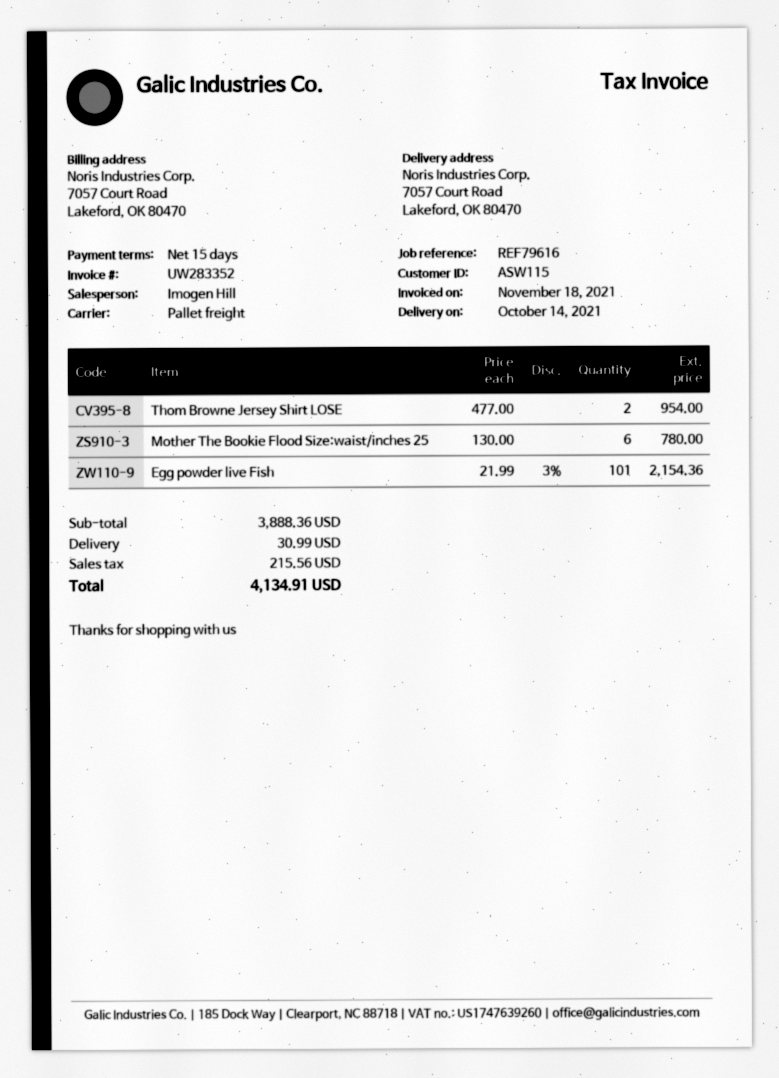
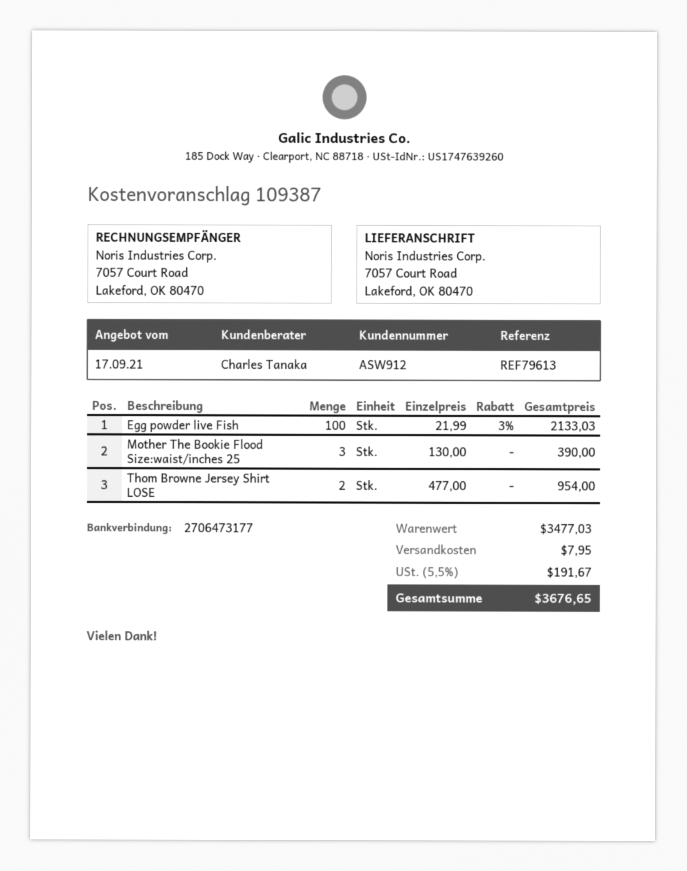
customer number: ASW115 -> ASW912
reference: REF79616 -> REF79613
sales rep: Imogen Hill -> Charles Tanaka
Mother The Bookie Flood Size:waist/inches 25: 6 x 130.00 = 780.00 -> 3 x 130.00 = 390.00
Egg powder live Fish: 101 x 21.99 - 3% = 2154.36 -> 100 x 21.99 - 3% = 2133.03
subtotal: 3888.36 -> 3477.03
shipping: 30.99 -> 7.95
tax: 215.56 -> 191.67
total: 4134.91 -> 3676.65

